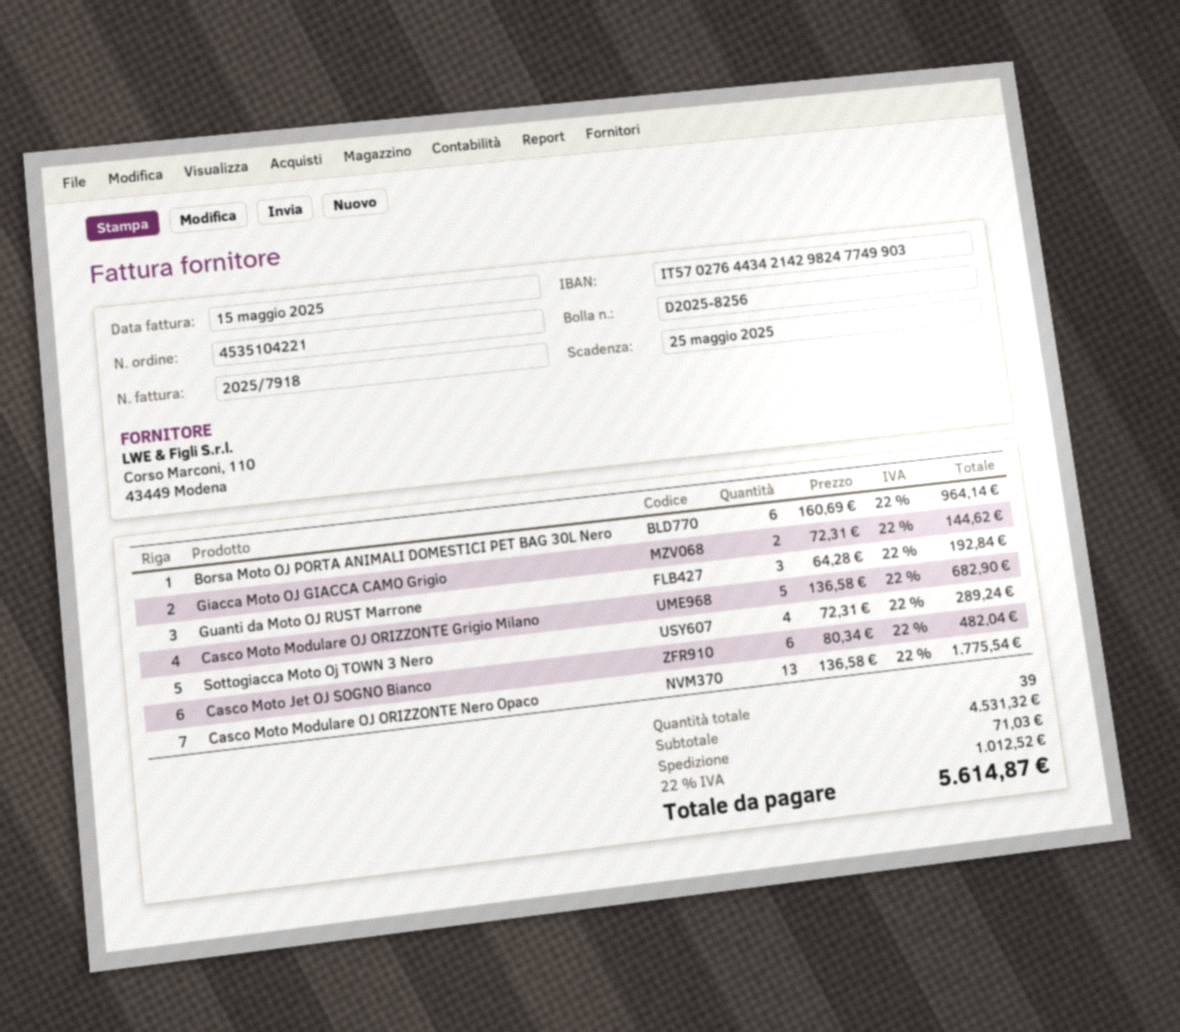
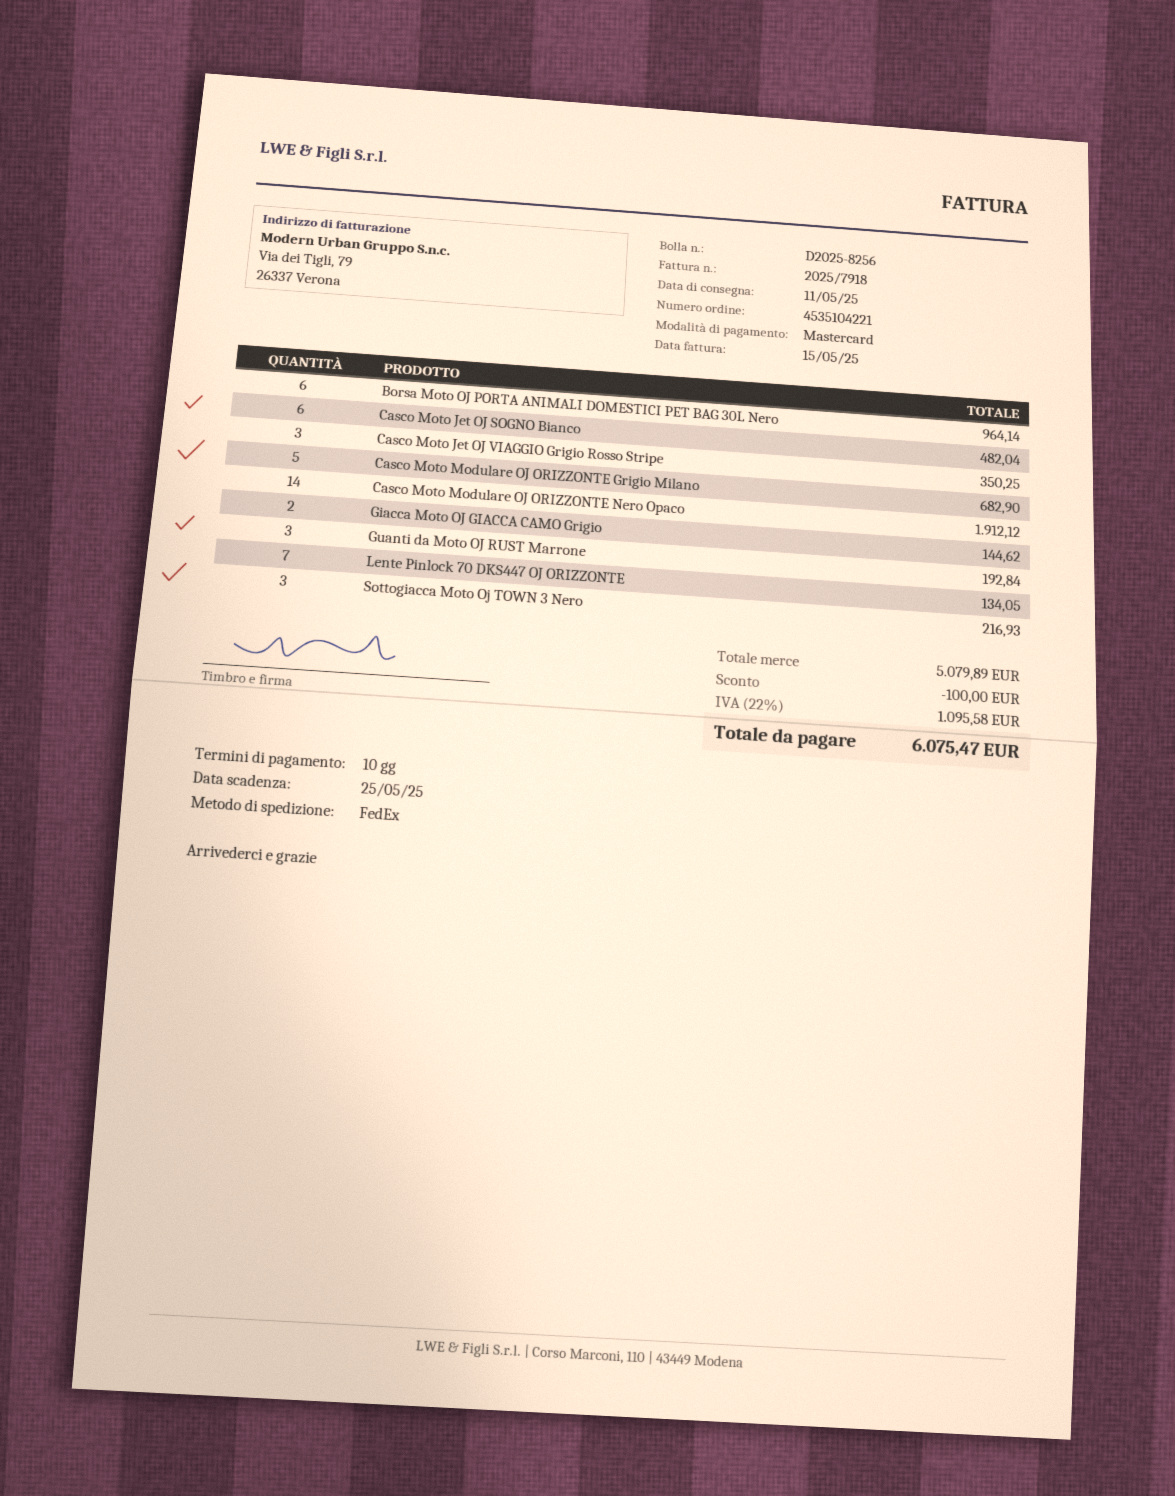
Sottogiacca Moto Oj TOWN 3 Nero: 4 for 289.24 -> 3 for 216.93
Casco Moto Modulare OJ ORIZZONTE Nero Opaco: 13 for 1775.54 -> 14 for 1912.12
Casco Moto Jet OJ VIAGGIO Grigio Rosso Stripe: none -> 3 for 350.25
Lente Pinlock 70 DKS447 OJ ORIZZONTE: none -> 7 for 134.05
subtotal: 4531.32 -> 5079.89
discount: none -> 100.00
shipping: 71.03 -> none
tax: 22% = 1012.52 -> 22% = 1095.58
total: 5614.87 -> 6075.47

